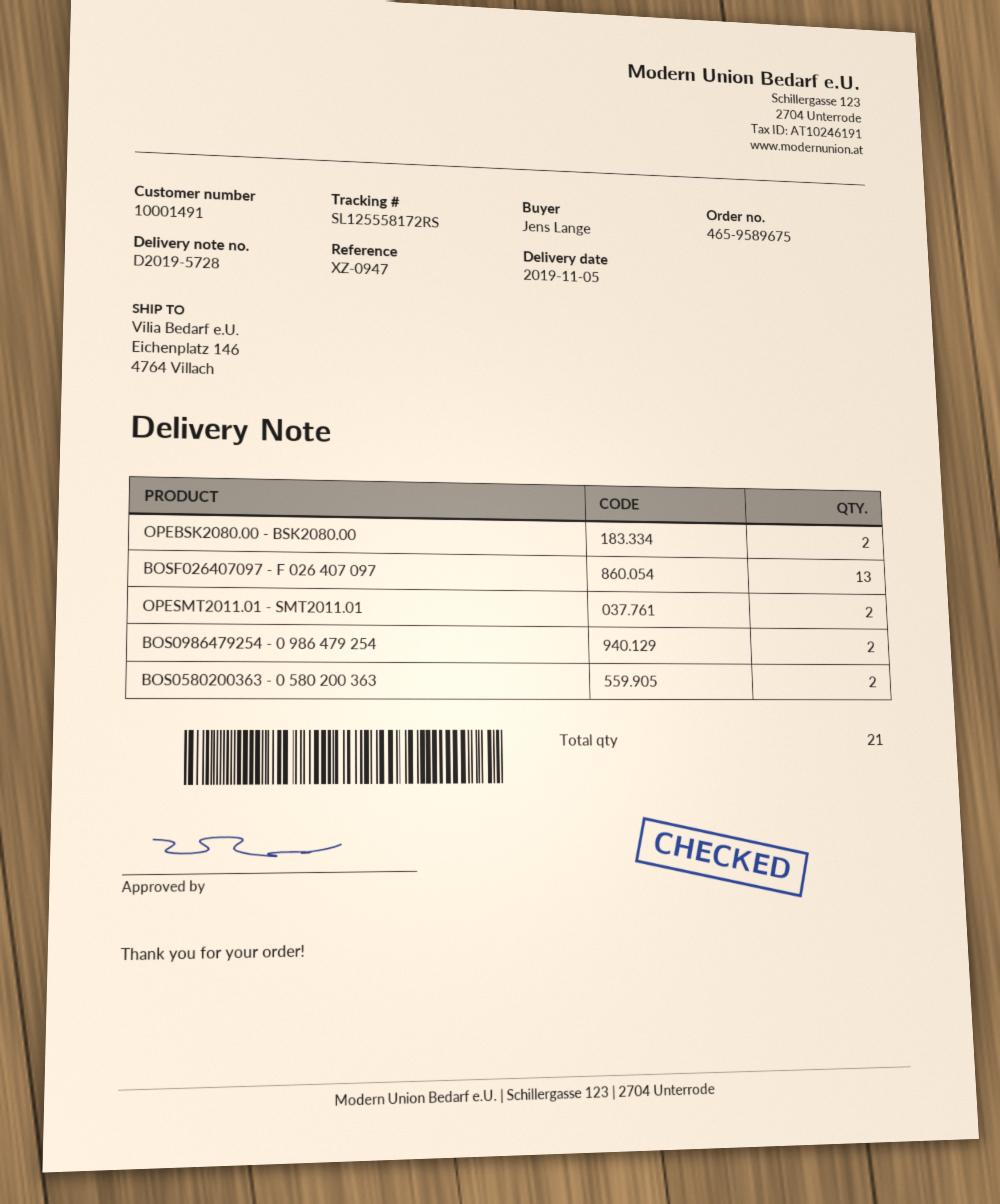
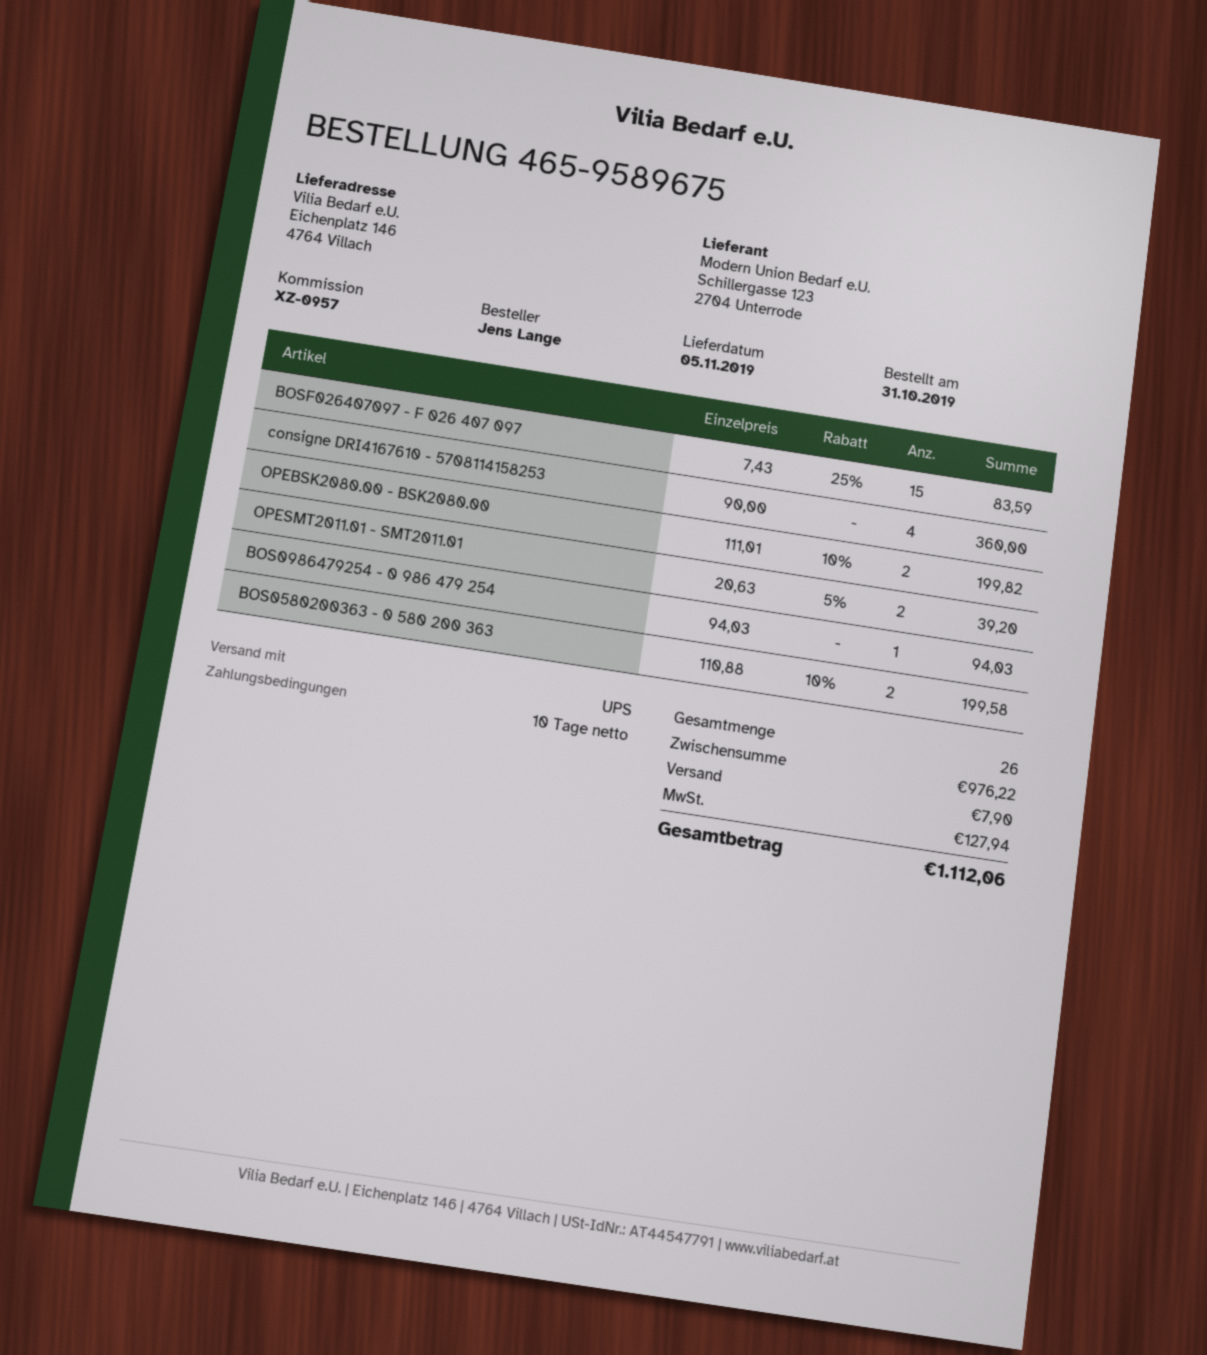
reference: XZ-0947 -> XZ-0957
BOSF026407097 - F 026 407 097: 13 -> 15
BOS0986479254 - 0 986 479 254: 2 -> 1
consigne DRI4167610 - 5708114158253: none -> 4
total quantity: 21 -> 26

